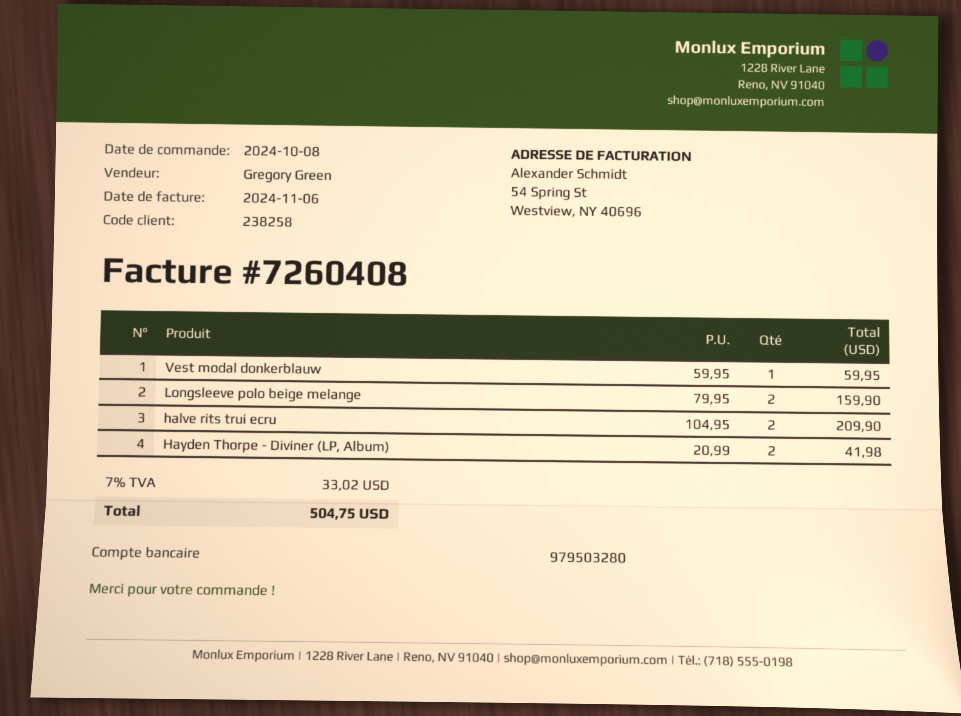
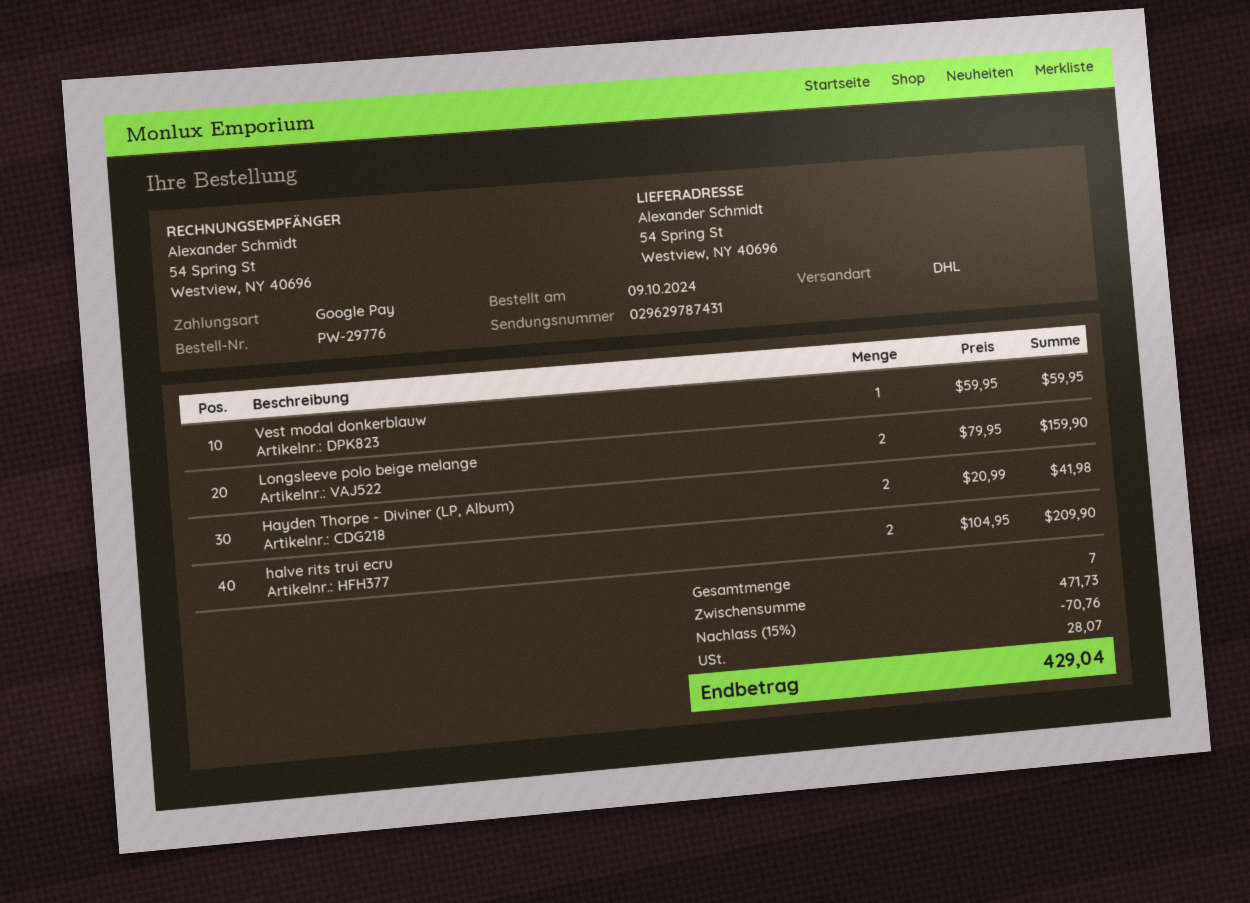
order date: 2024-10-08 -> 2024-10-09
discount: none -> 15% = 70.76
tax: 33.02 -> 28.07
total: 504.75 -> 429.04

